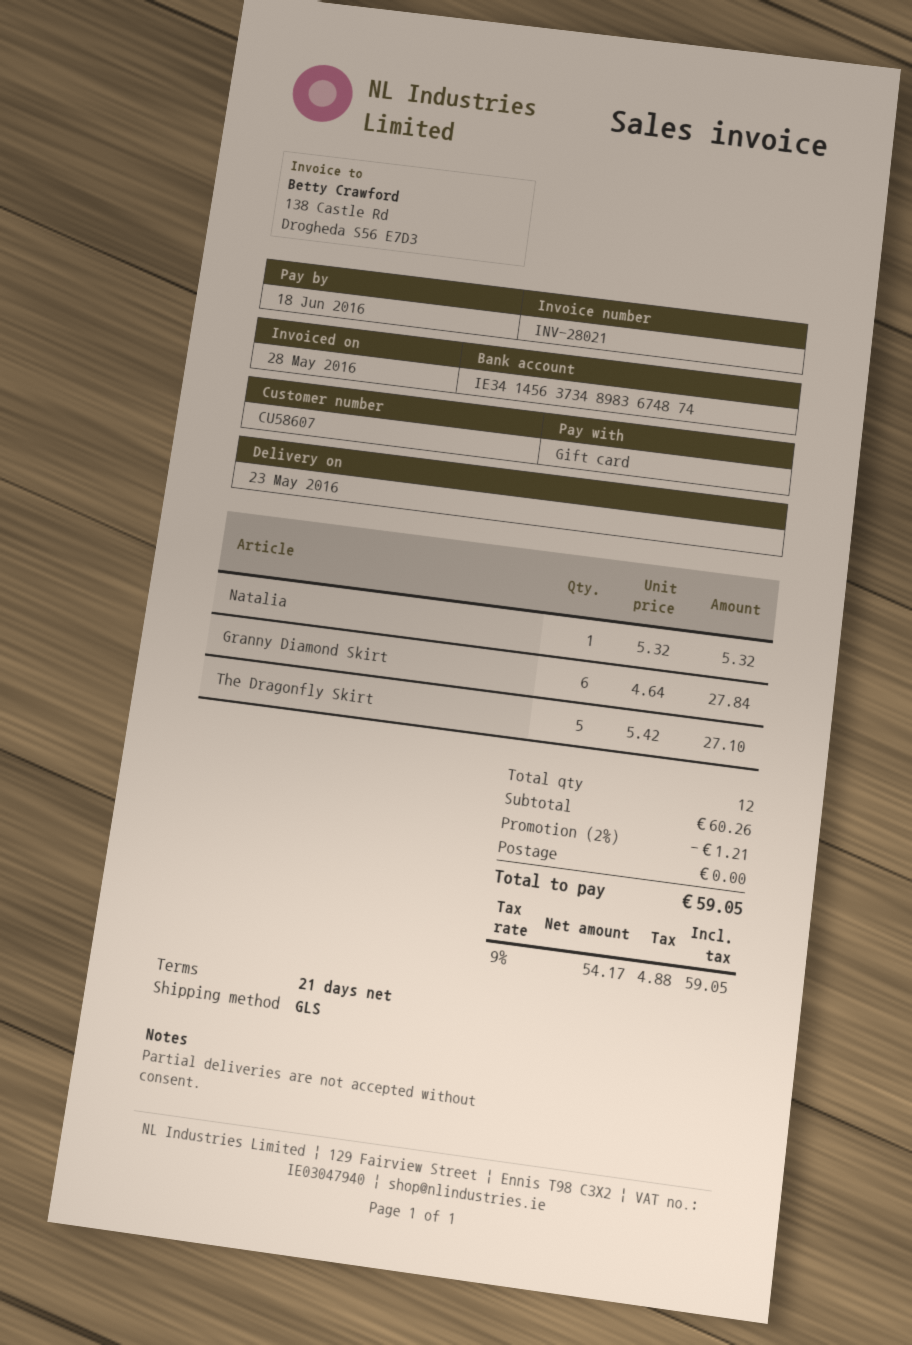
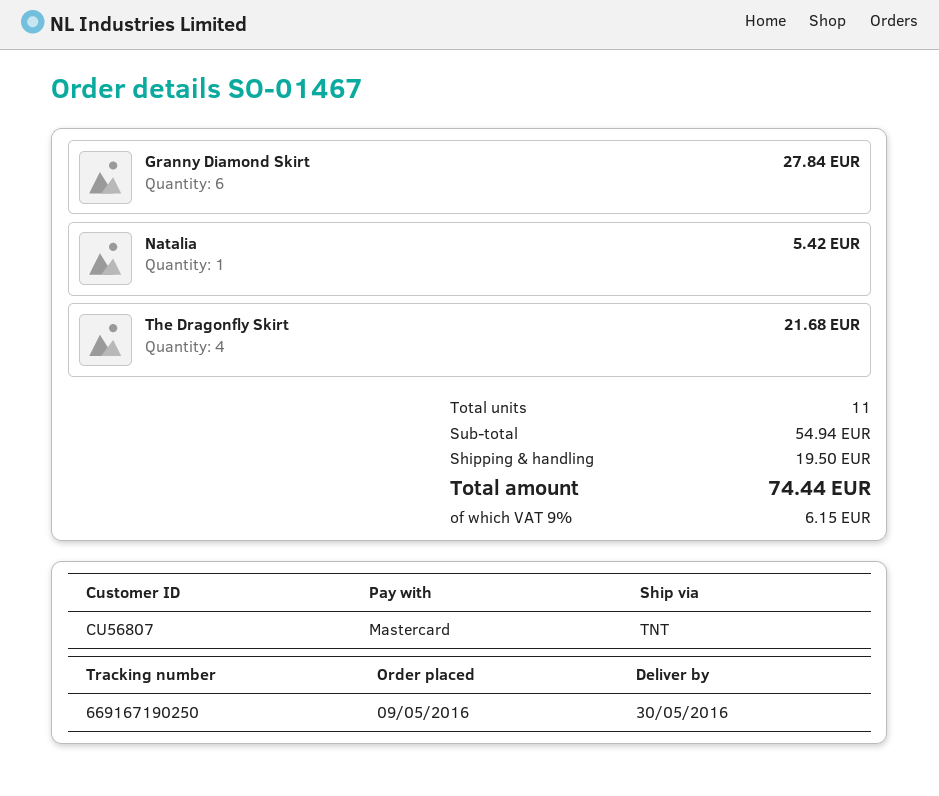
delivery date: 2016-05-23 -> 2016-05-30
customer number: CU58607 -> CU56807
payment method: gift card -> Mastercard
shipping method: GLS -> TNT
Natalia: 1 for 5.32 -> 1 for 5.42
The Dragonfly Skirt: 5 for 27.10 -> 4 for 21.68
total quantity: 12 -> 11
subtotal: 60.26 -> 54.94
discount: 2% = 1.21 -> none
shipping: 0.00 -> 19.50
tax: 9% = 4.88 -> 9% = 6.15
total: 59.05 -> 74.44

